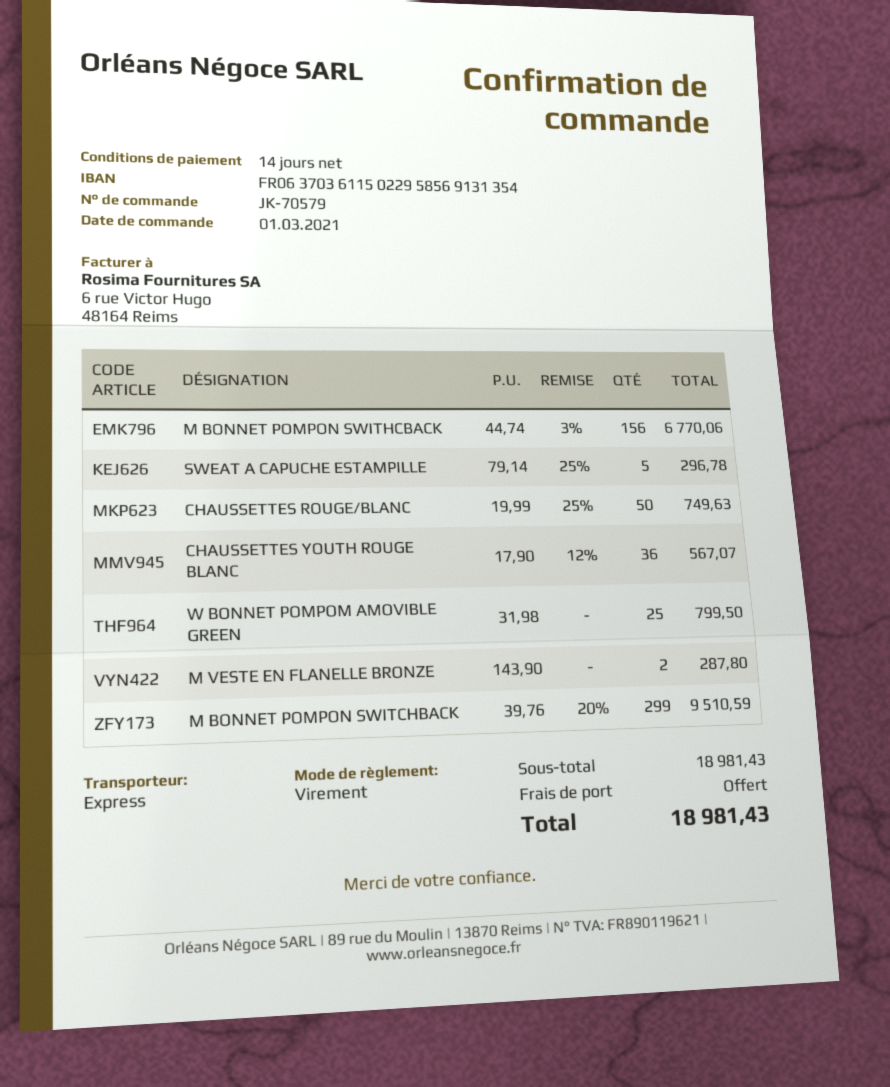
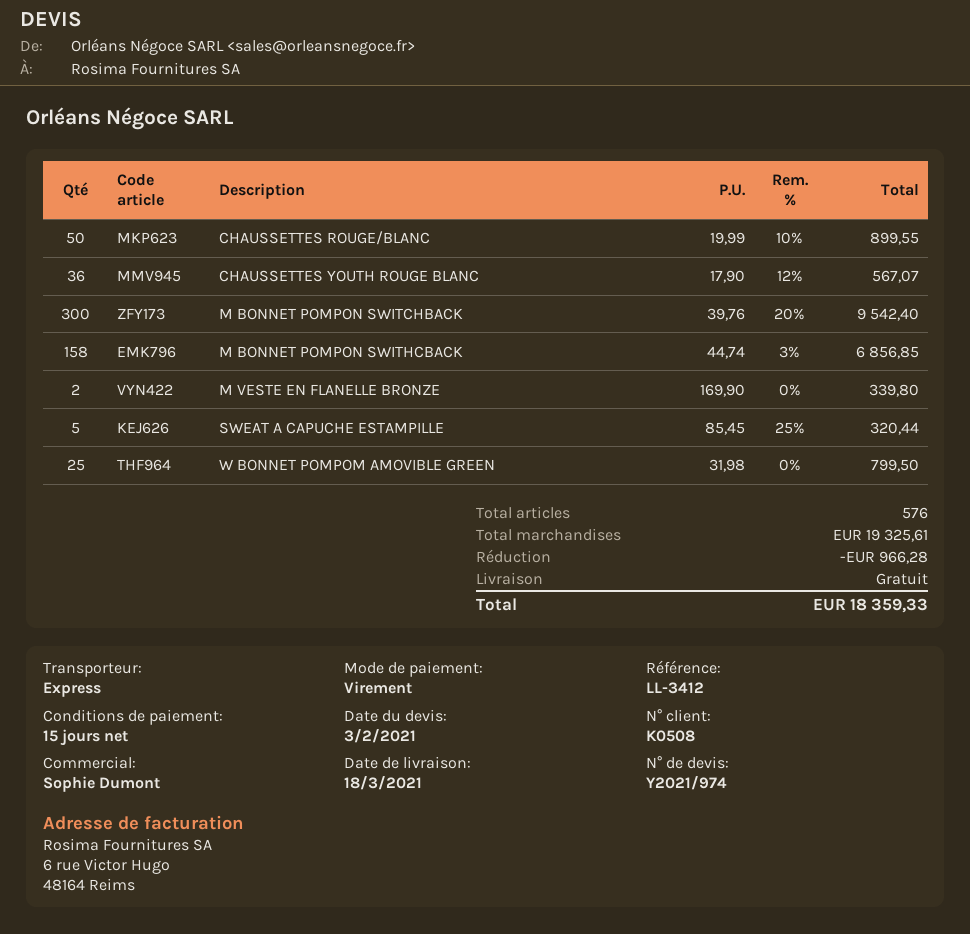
payment terms: 14 days -> 15 days
M BONNET POMPON SWITHCBACK: 156 x 44.74 - 3% = 6770.06 -> 158 x 44.74 - 3% = 6856.85
SWEAT A CAPUCHE ESTAMPILLE: 5 x 79.14 - 25% = 296.78 -> 5 x 85.45 - 25% = 320.44
CHAUSSETTES ROUGE/BLANC: 50 x 19.99 - 25% = 749.63 -> 50 x 19.99 - 10% = 899.55
M VESTE EN FLANELLE BRONZE: 2 x 143.90 = 287.80 -> 2 x 169.90 = 339.80
M BONNET POMPON SWITCHBACK: 299 x 39.76 - 20% = 9510.59 -> 300 x 39.76 - 20% = 9542.40
subtotal: 18981.43 -> 19325.61
discount: none -> 966.28
total: 18981.43 -> 18359.33

